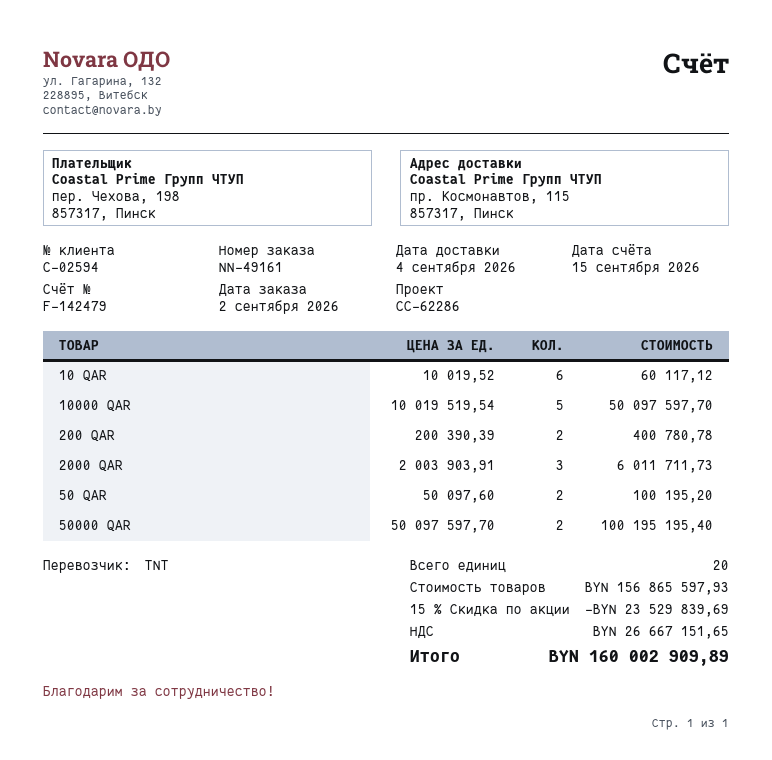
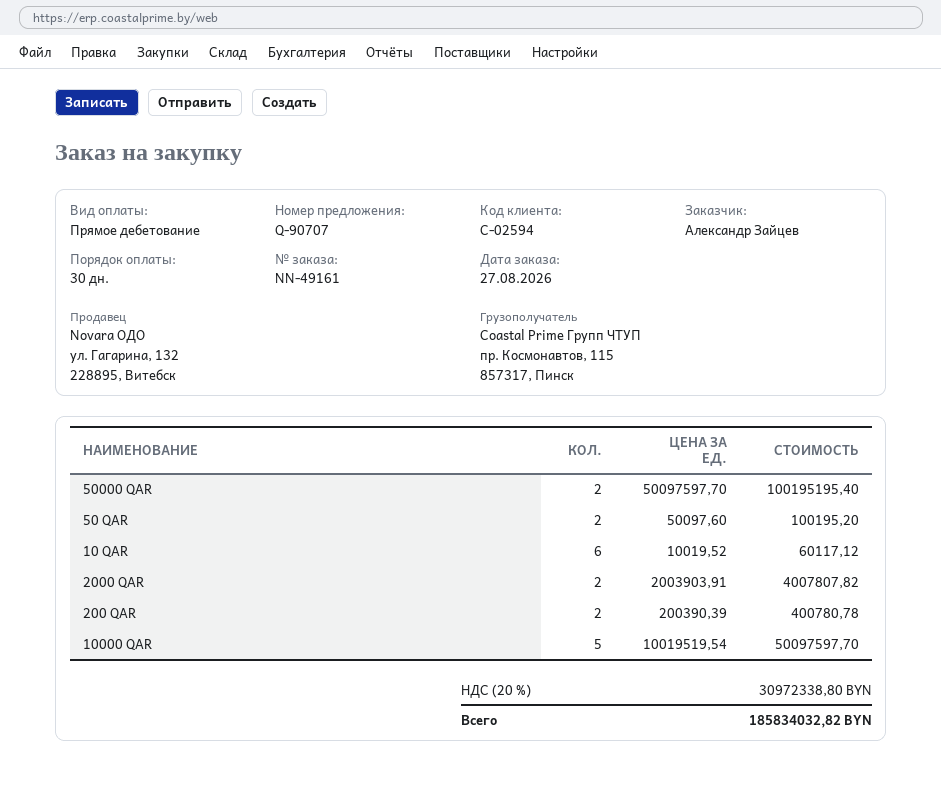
order date: 2026-09-02 -> 2026-08-27
2000 QAR: 3 x 2003903.91 = 6011711.73 -> 2 x 2003903.91 = 4007807.82
discount: 15% = 23529839.69 -> none
tax: 26667151.65 -> 30972338.80
total: 160002909.89 -> 185834032.82

